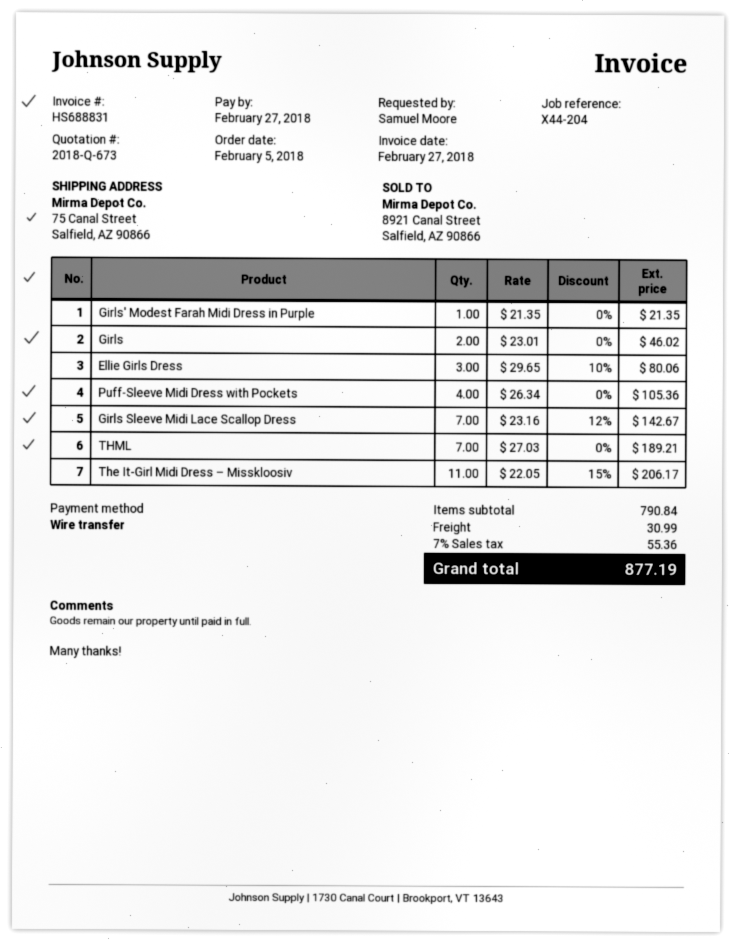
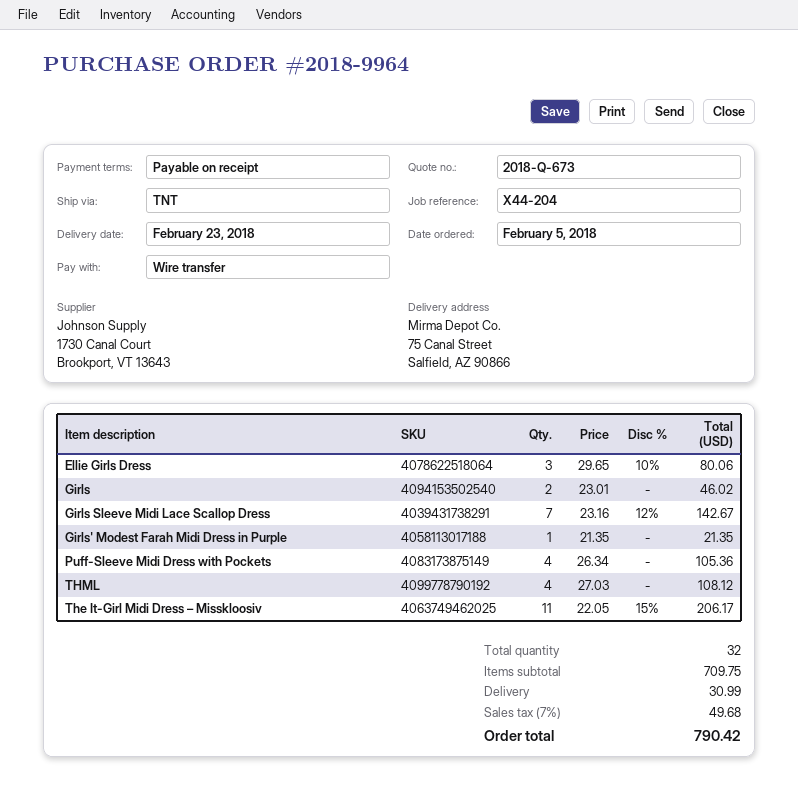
THML: 7 x 27.03 = 189.21 -> 4 x 27.03 = 108.12
subtotal: 790.84 -> 709.75
tax: 7% = 55.36 -> 7% = 49.68
total: 877.19 -> 790.42

